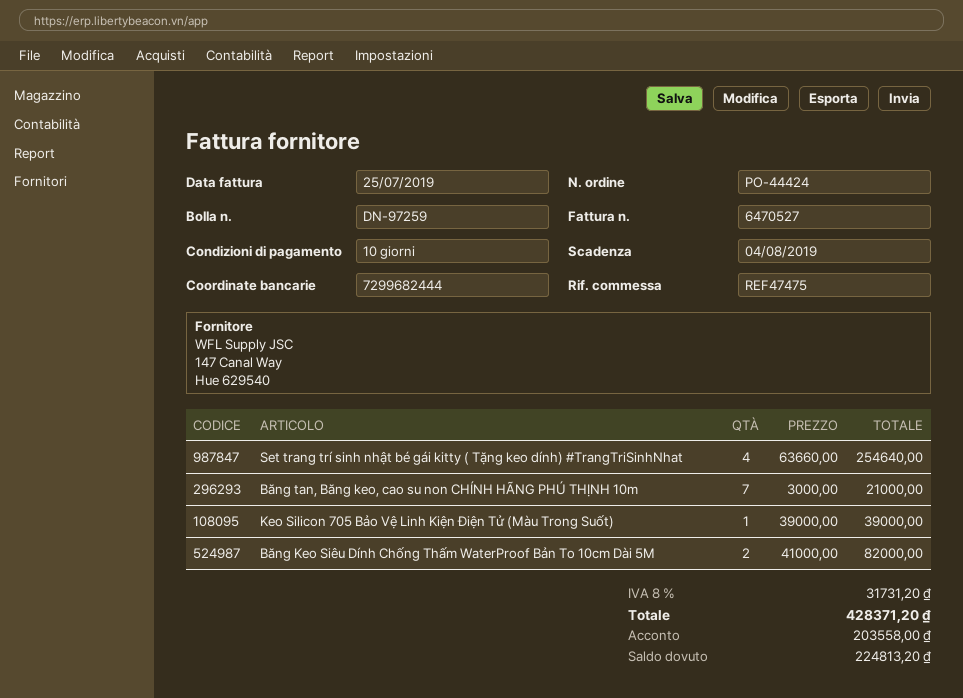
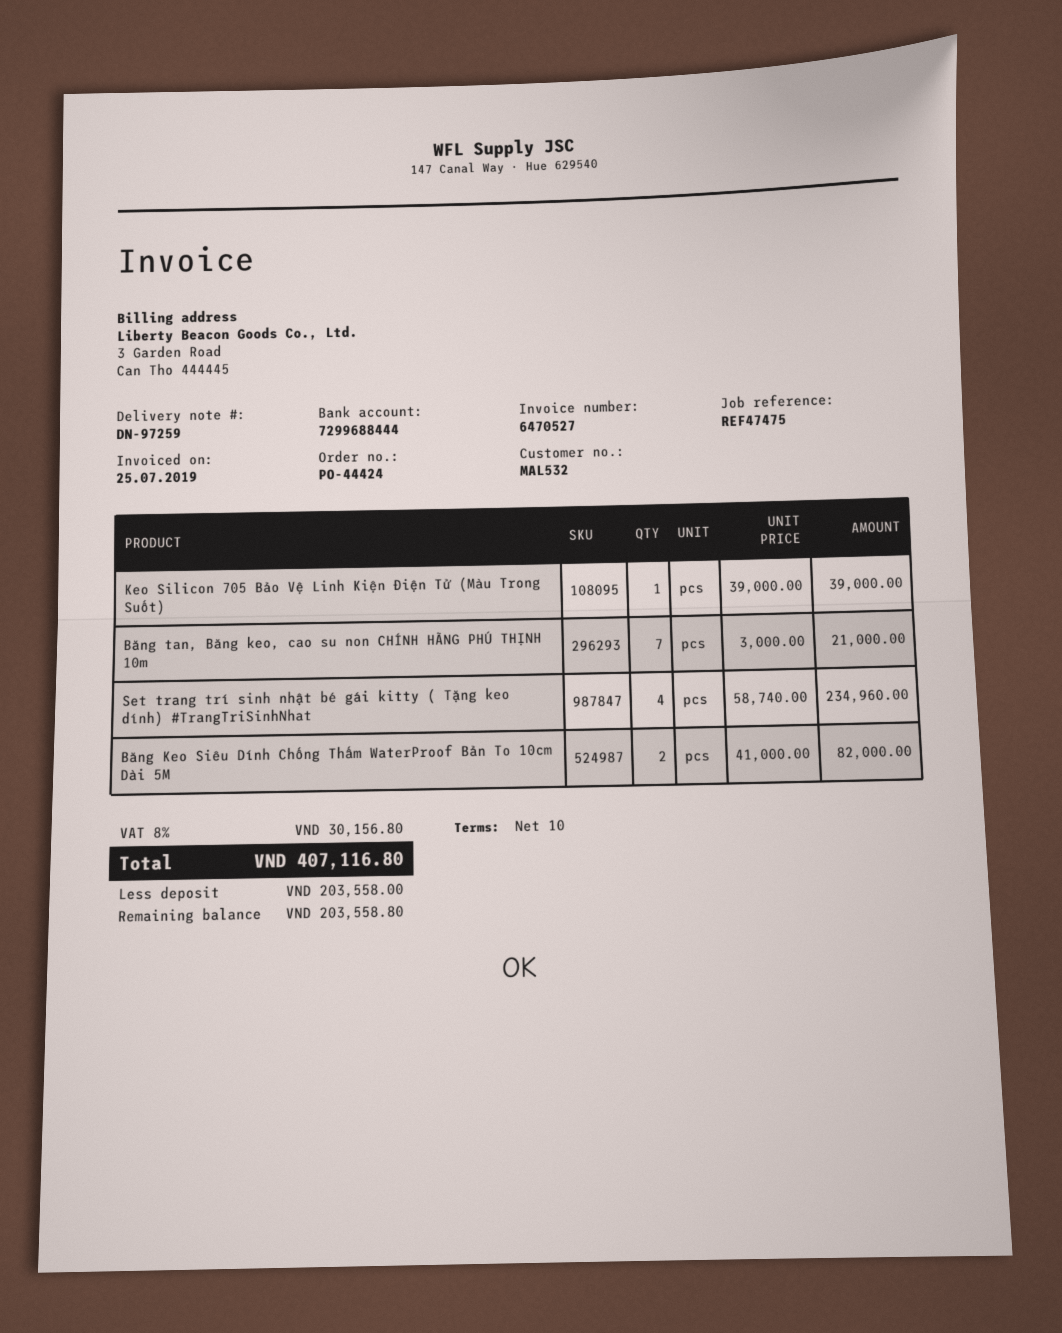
bank account: 7299682444 -> 7299688444
Set trang trí sinh nhật bé gái kitty ( Tặng keo dính) #TrangTriSinhNhat: 4 x 63660.00 = 254640.00 -> 4 x 58740.00 = 234960.00
tax: 8% = 31731.20 -> 8% = 30156.80
total: 428371.20 -> 407116.80
balance: 224813.20 -> 203558.80

